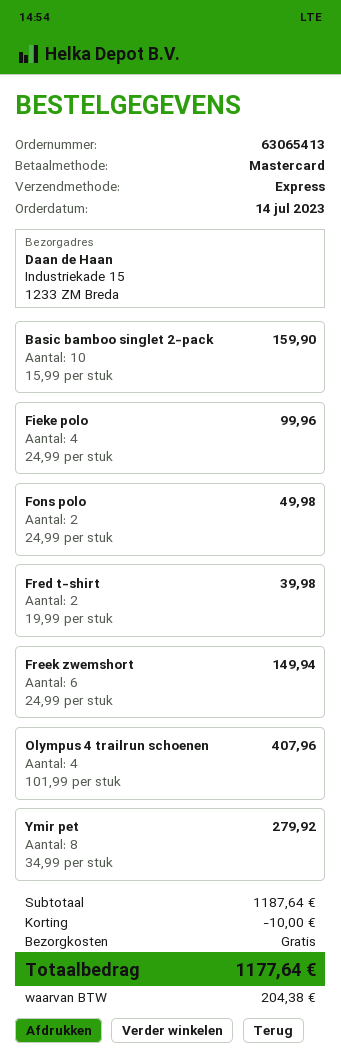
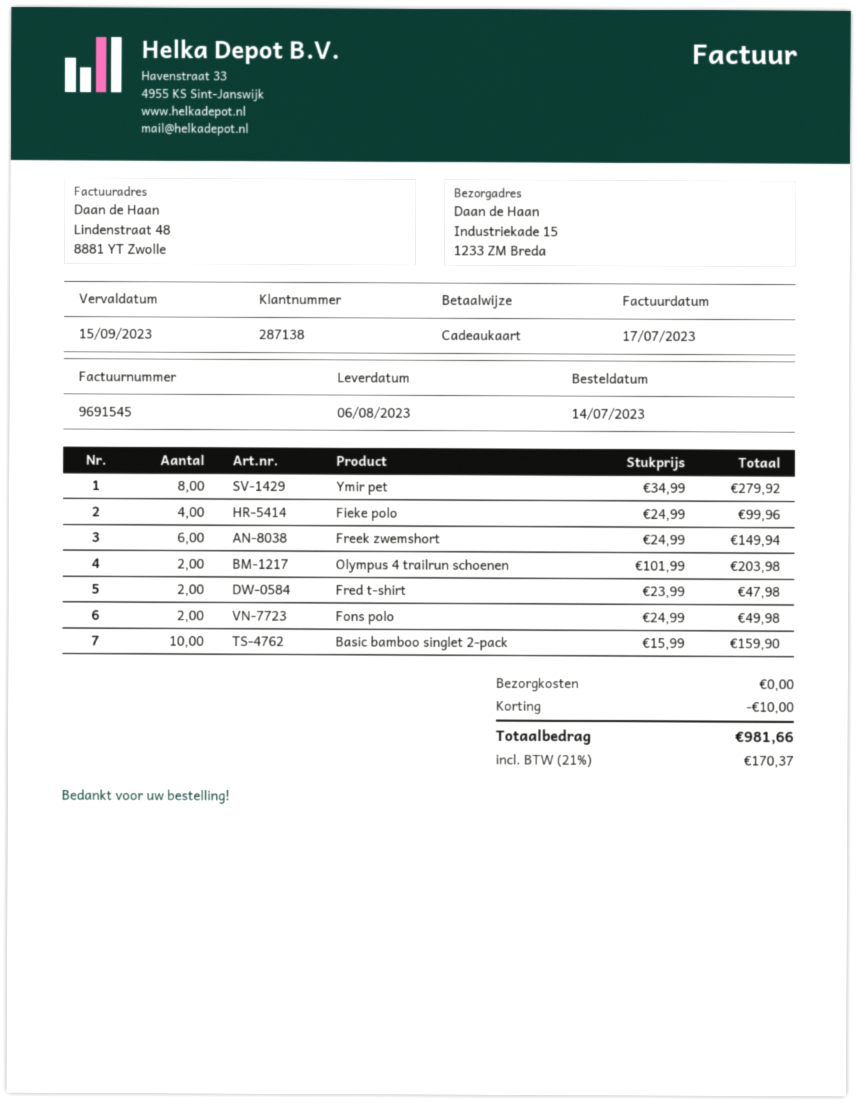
payment method: Mastercard -> gift card
Fred t-shirt: 2 x 19.99 = 39.98 -> 2 x 23.99 = 47.98
Olympus 4 trailrun schoenen: 4 x 101.99 = 407.96 -> 2 x 101.99 = 203.98
tax: 204.38 -> 170.37
total: 1177.64 -> 981.66

